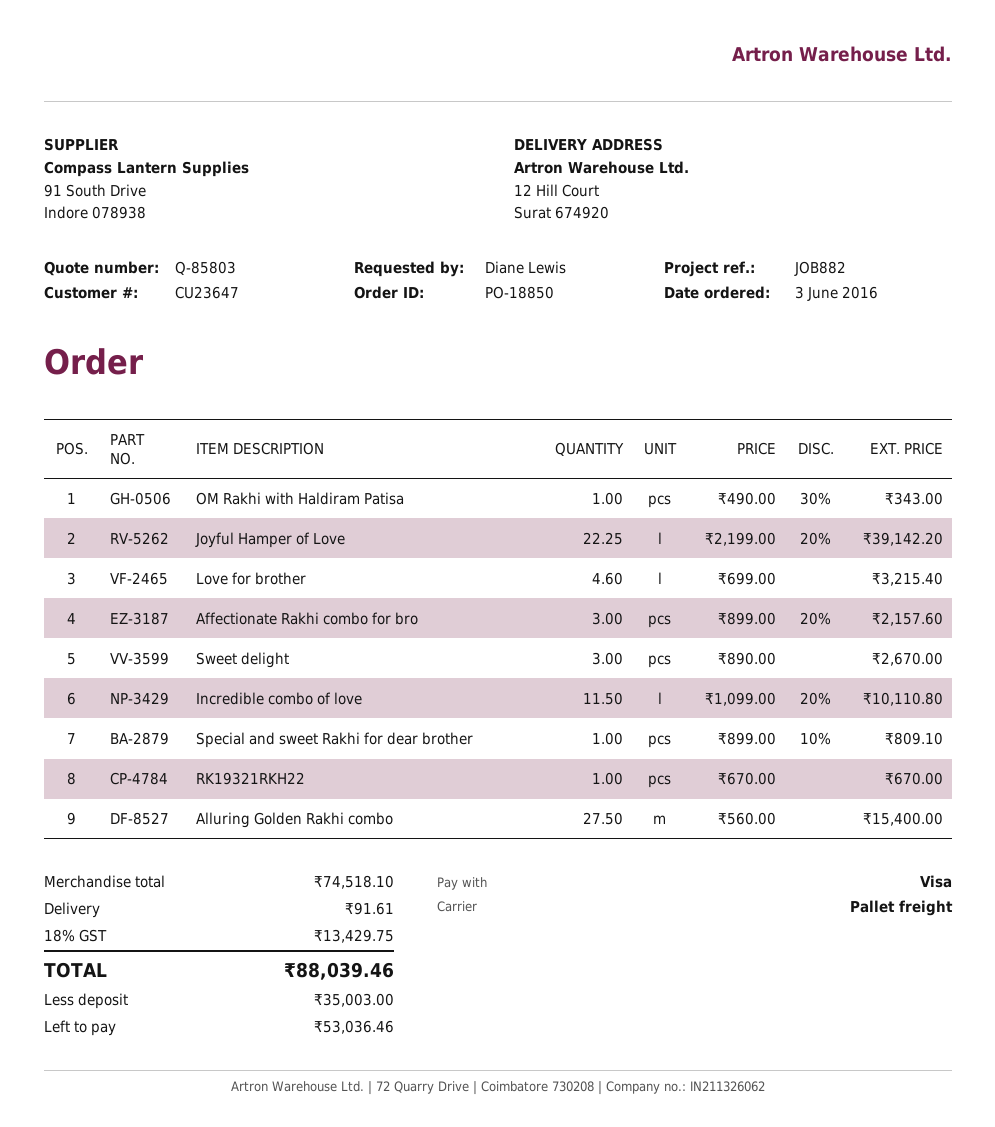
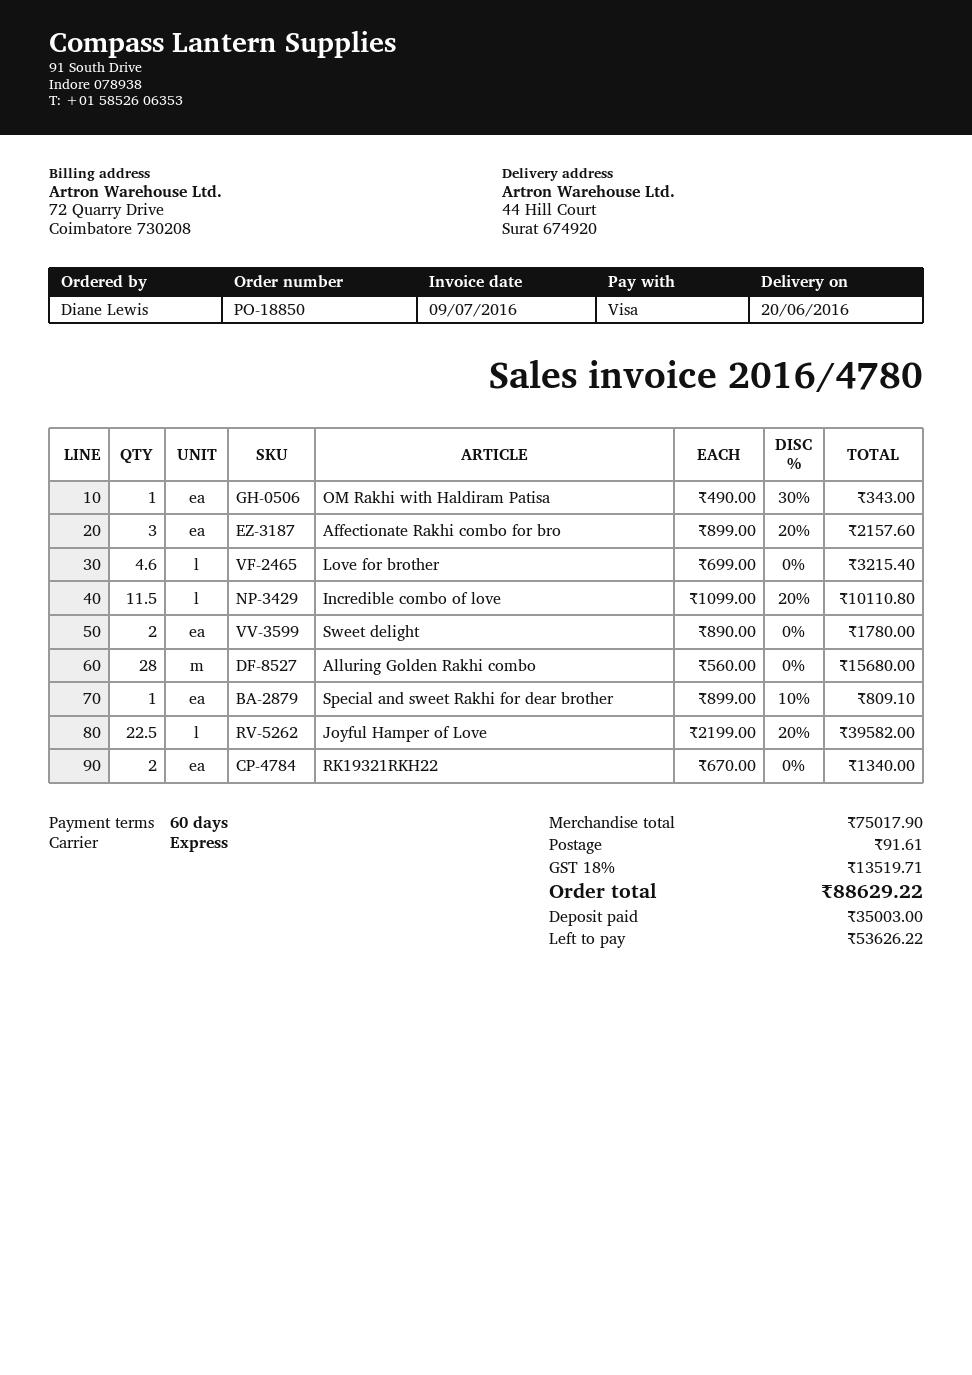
shipping method: pallet freight -> express
ship to: 12 Hill Court, Surat 674920 -> 44 Hill Court, Surat 674920
Joyful Hamper of Love: 22.25 x 2199.00 - 20% = 39142.20 -> 22.5 x 2199.00 - 20% = 39582.00
Sweet delight: 3 x 890.00 = 2670.00 -> 2 x 890.00 = 1780.00
RK19321RKH22: 1 x 670.00 = 670.00 -> 2 x 670.00 = 1340.00
Alluring Golden Rakhi combo: 27.5 x 560.00 = 15400.00 -> 28 x 560.00 = 15680.00
subtotal: 74518.10 -> 75017.90
tax: 18% = 13429.75 -> 18% = 13519.71
total: 88039.46 -> 88629.22
balance: 53036.46 -> 53626.22

